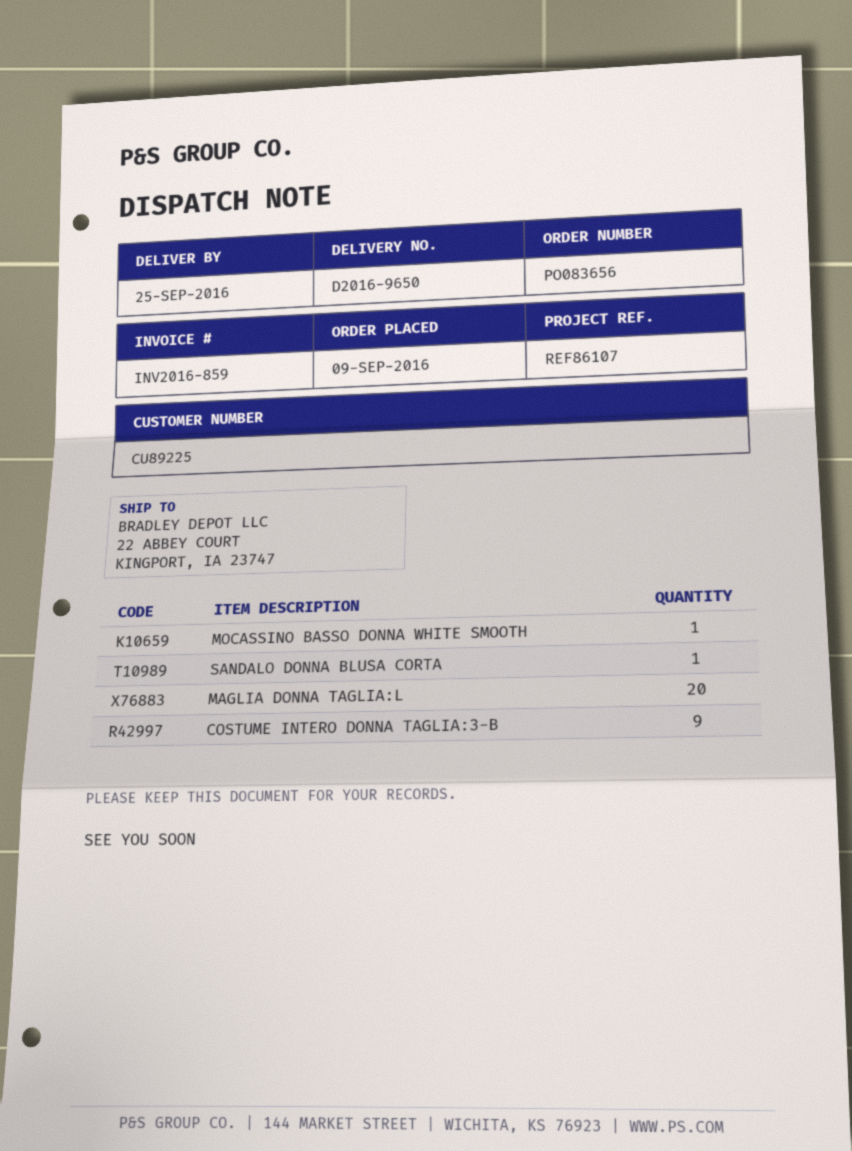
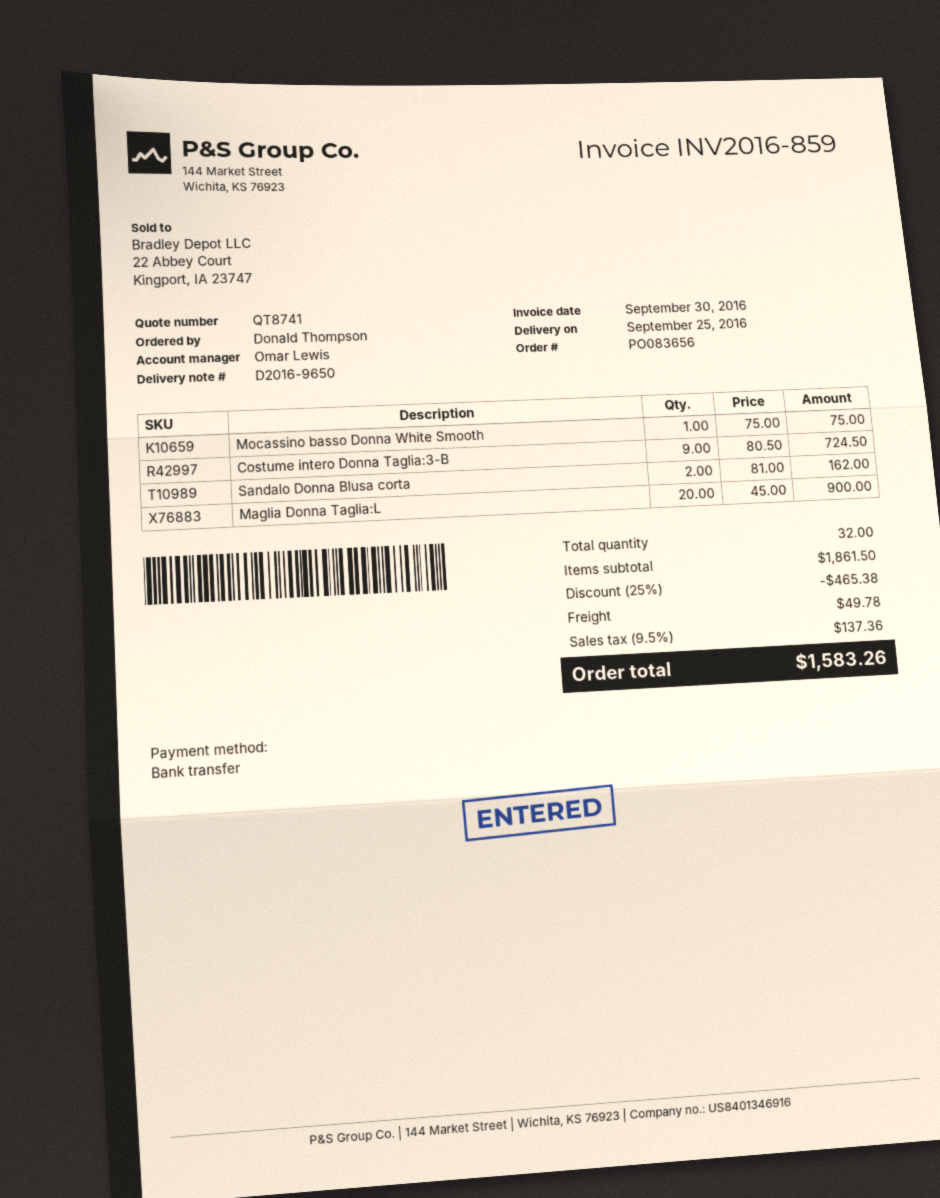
SANDALO DONNA BLUSA CORTA: 1 -> 2

